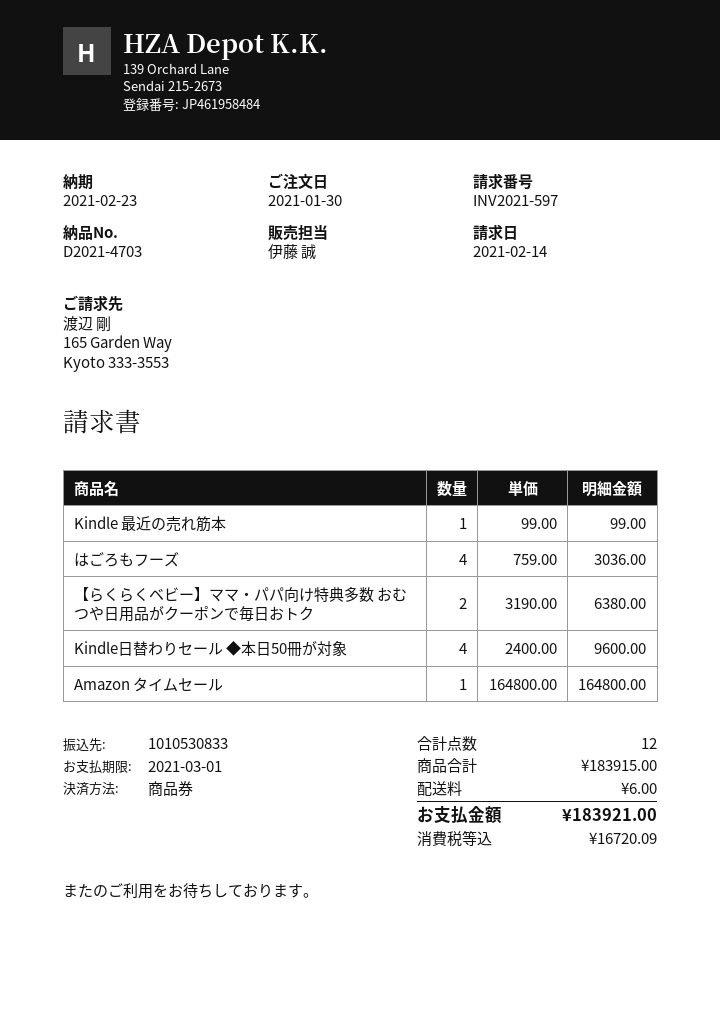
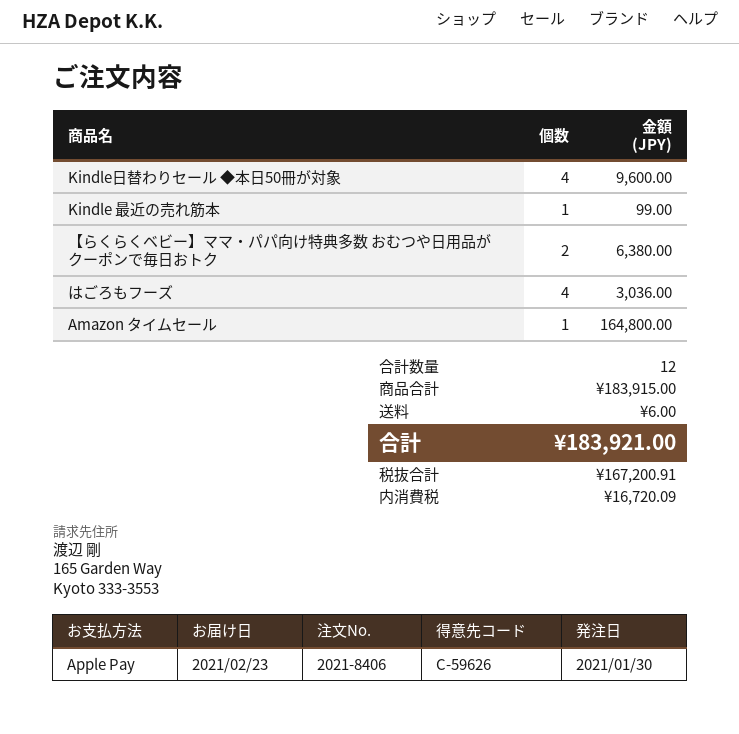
payment method: gift card -> Apple Pay

